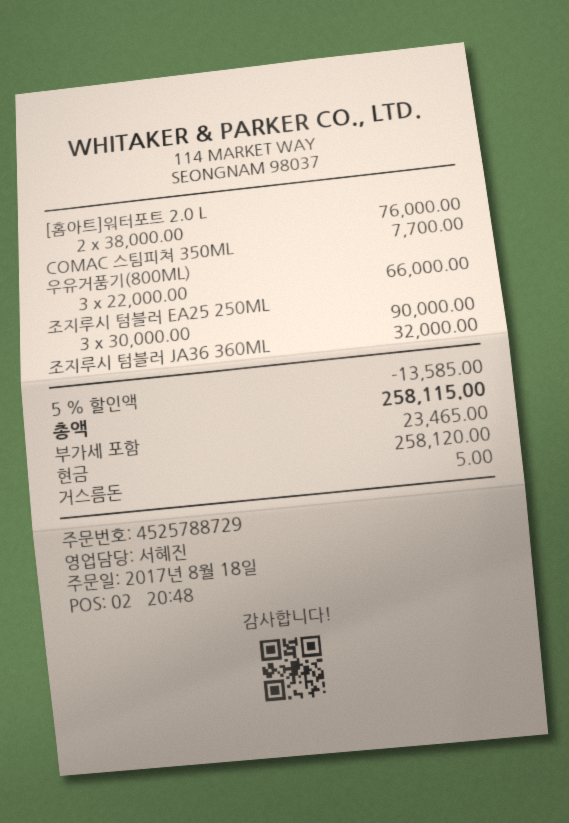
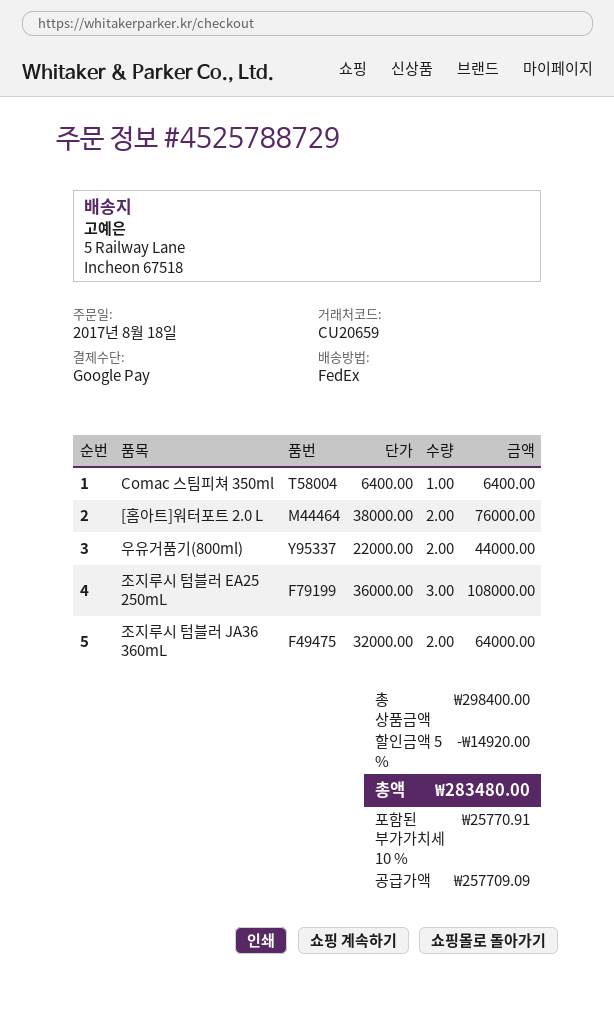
payment method: cash -> Google Pay
COMAC 스팀피쳐 350ML: 1 x 7700.00 = 7700.00 -> 1 x 6400.00 = 6400.00
우유거품기(800ML): 3 x 22000.00 = 66000.00 -> 2 x 22000.00 = 44000.00
조지루시 텀블러 EA25 250ML: 3 x 30000.00 = 90000.00 -> 3 x 36000.00 = 108000.00
조지루시 텀블러 JA36 360ML: 1 x 32000.00 = 32000.00 -> 2 x 32000.00 = 64000.00
discount: 5% = 13585.00 -> 5% = 14920.00
tax: 23465.00 -> 25770.91
total: 258115.00 -> 283480.00

